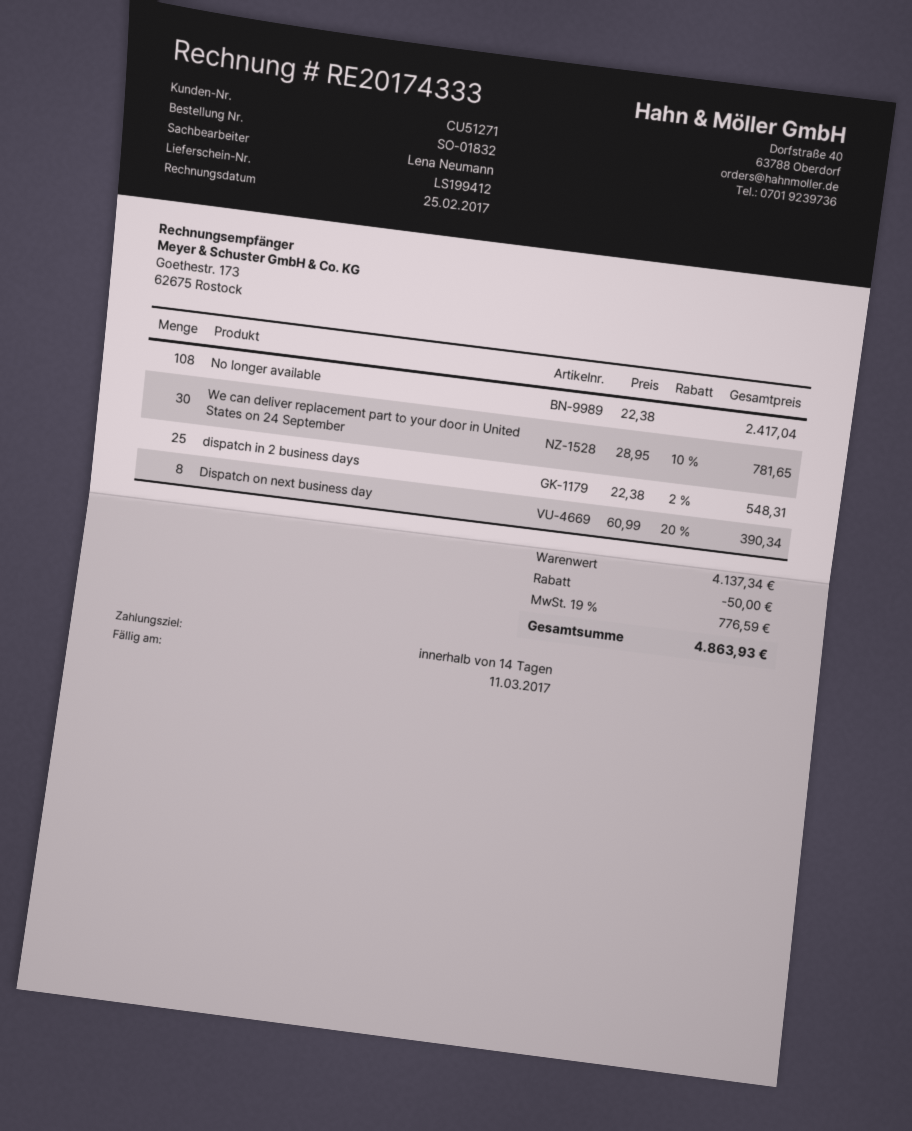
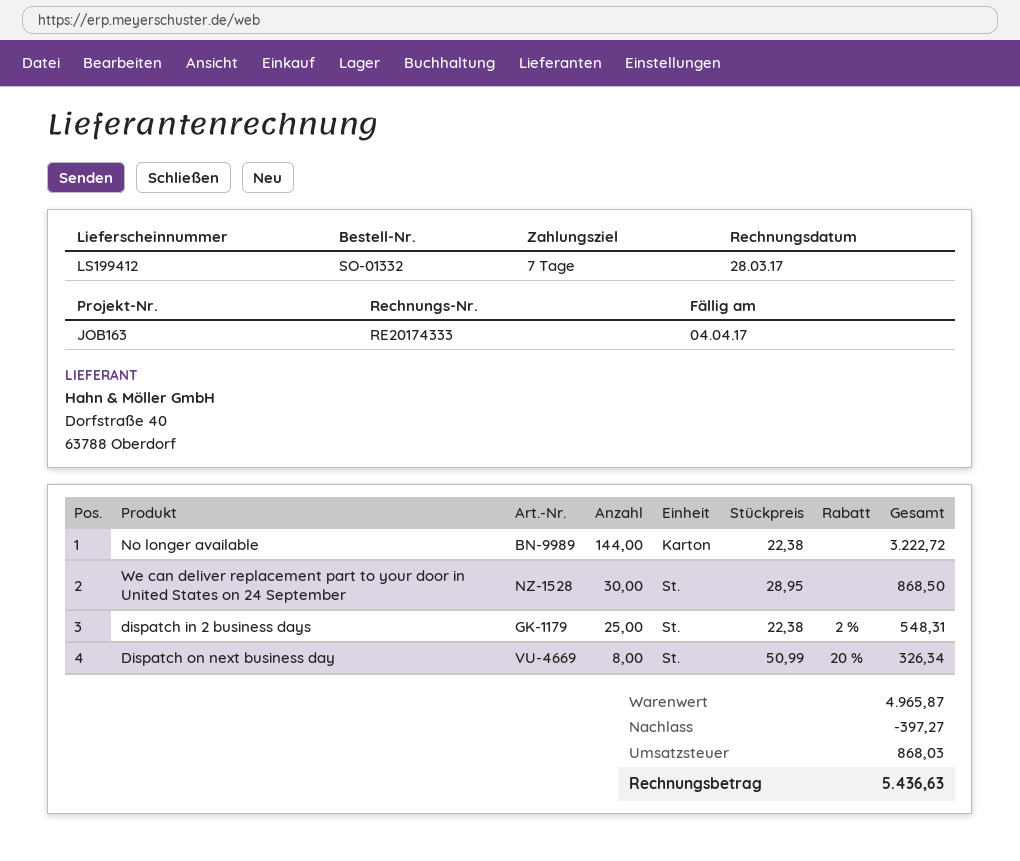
order number: SO-01832 -> SO-01332
invoice date: 2017-02-25 -> 2017-03-28
payment terms: 14 days -> 7 days
due date: 2017-03-11 -> 2017-04-04
No longer available: 108 x 22.38 = 2417.04 -> 144 x 22.38 = 3222.72
We can deliver replacement part to your door in United States on 24 September: 30 x 28.95 - 10% = 781.65 -> 30 x 28.95 = 868.50
Dispatch on next business day: 8 x 60.99 - 20% = 390.34 -> 8 x 50.99 - 20% = 326.34
subtotal: 4137.34 -> 4965.87
discount: 50.00 -> 397.27
tax: 776.59 -> 868.03
total: 4863.93 -> 5436.63

